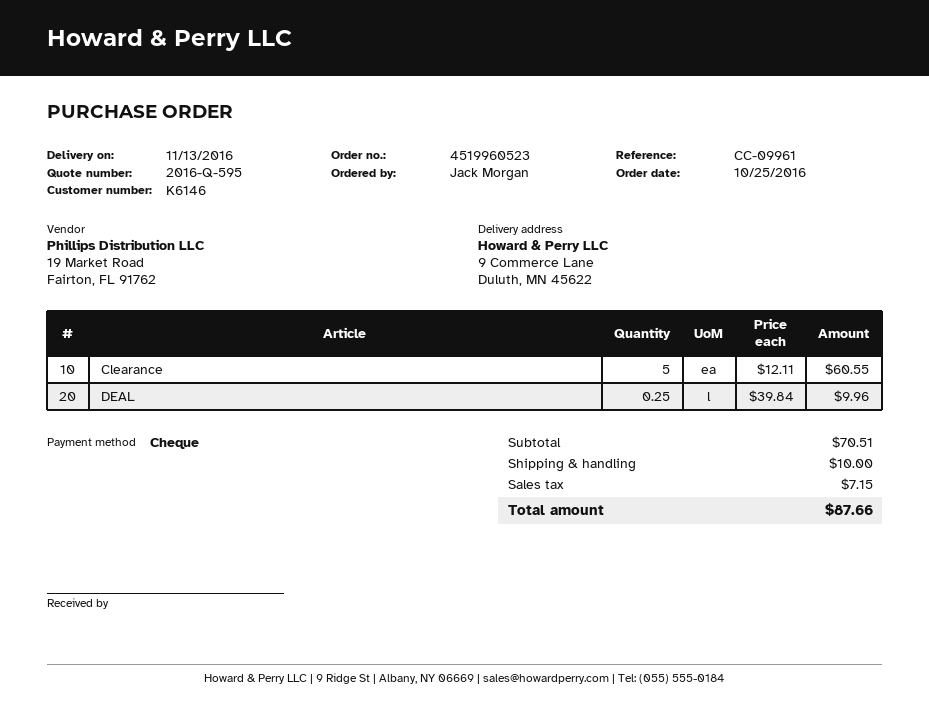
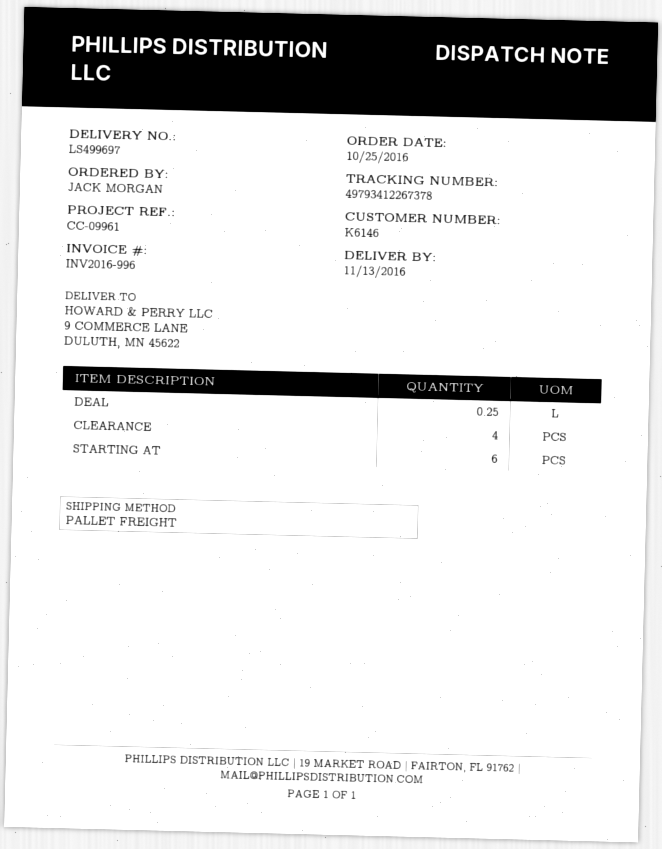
Clearance: 5 -> 4
STARTING AT: none -> 6

